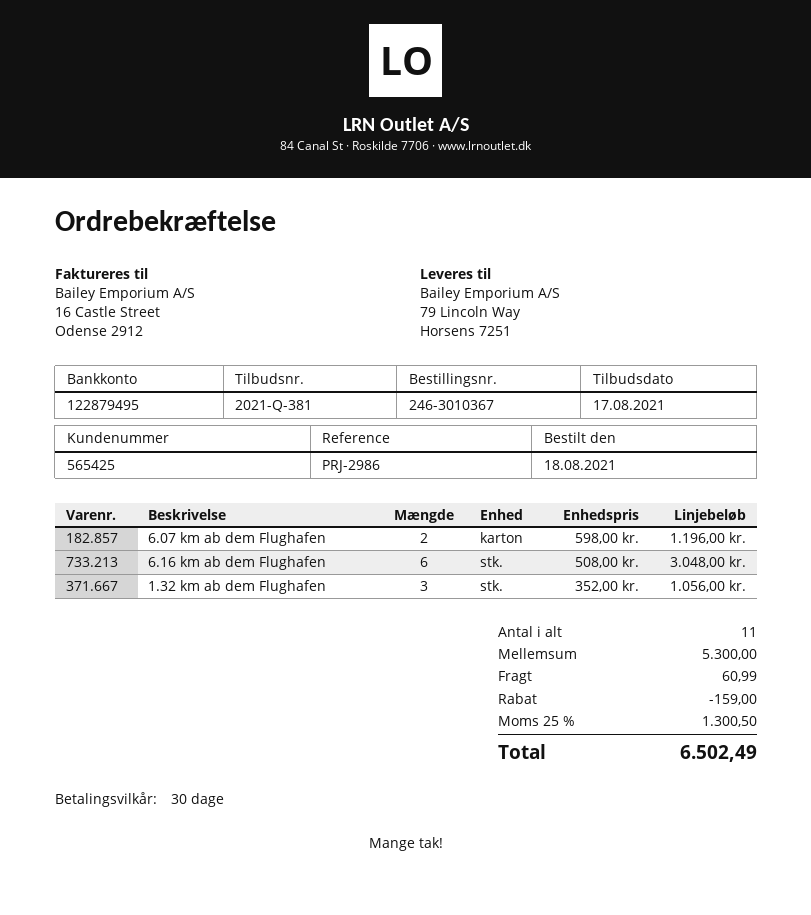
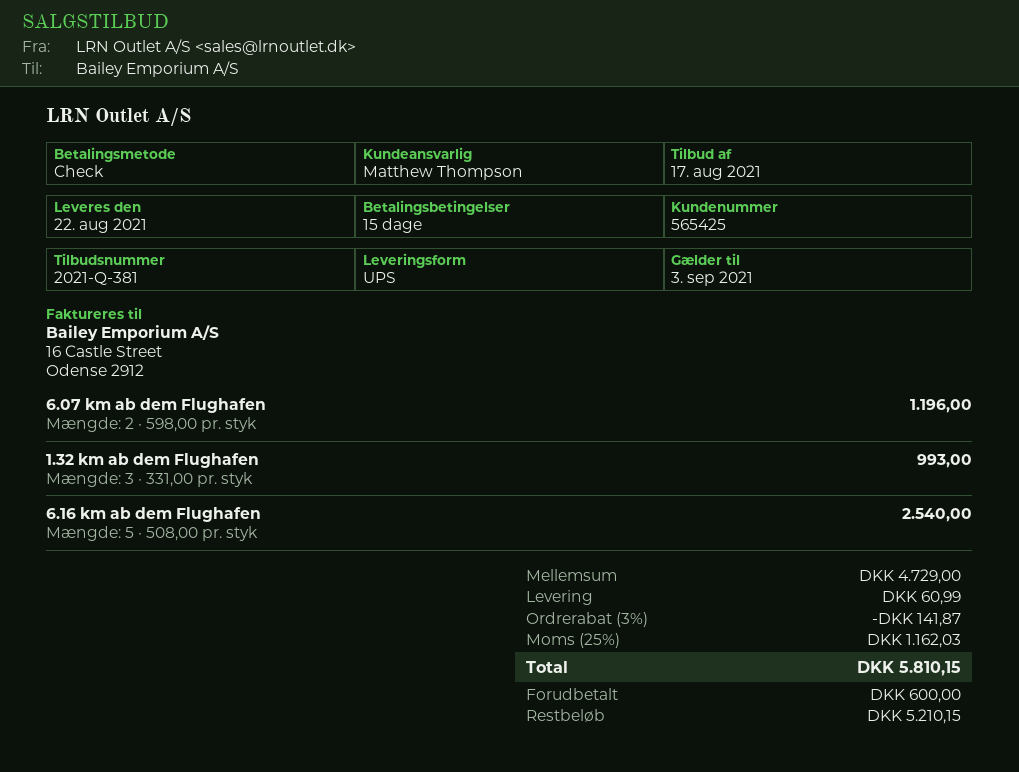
payment terms: 30 days -> 15 days
6.16 km ab dem Flughafen: 6 x 508.00 = 3048.00 -> 5 x 508.00 = 2540.00
1.32 km ab dem Flughafen: 3 x 352.00 = 1056.00 -> 3 x 331.00 = 993.00
subtotal: 5300.00 -> 4729.00
discount: 159.00 -> 141.87
tax: 25% = 1300.50 -> 25% = 1162.03
total: 6502.49 -> 5810.15

